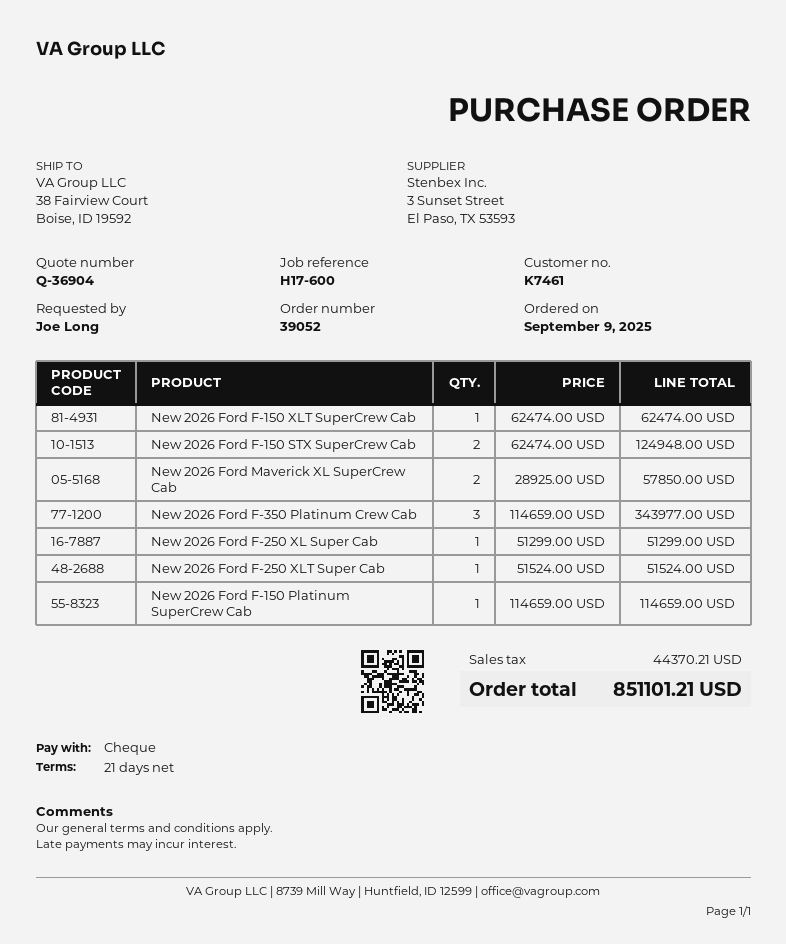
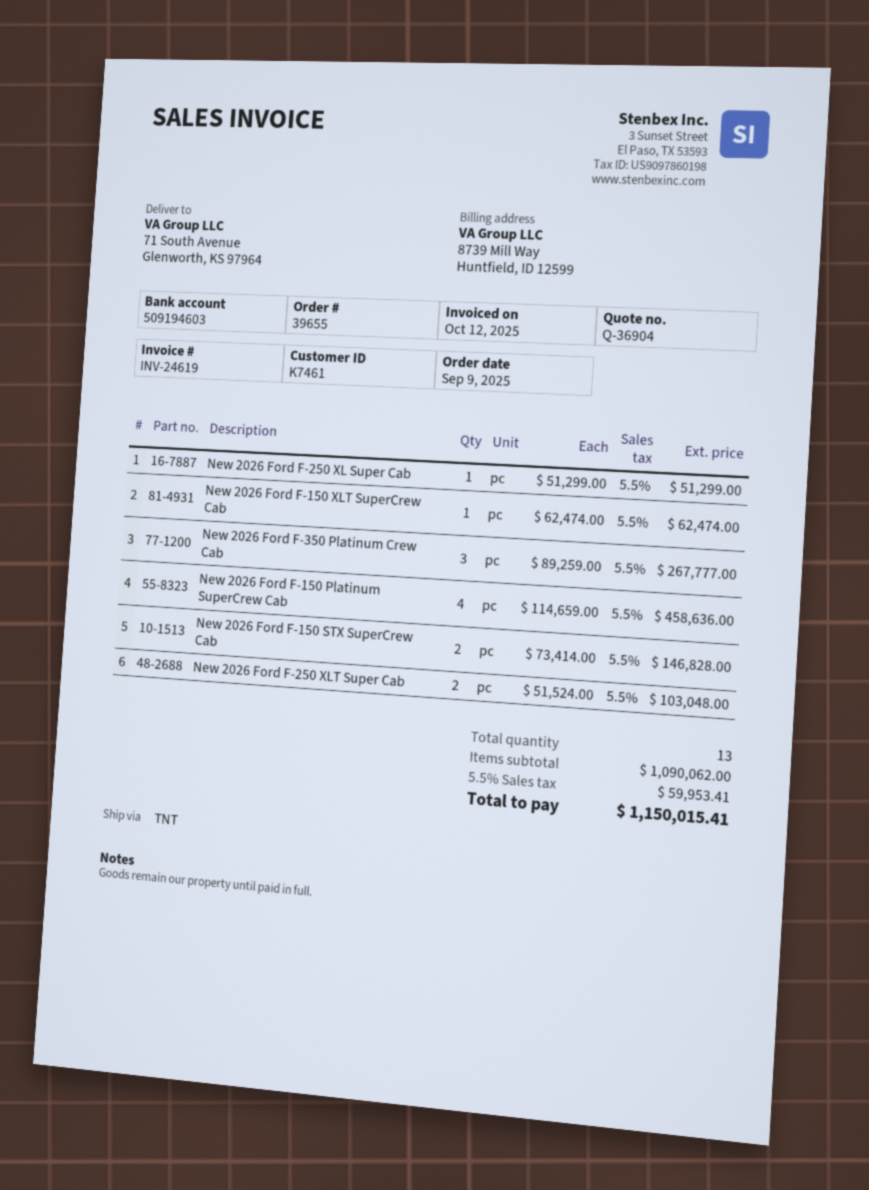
order number: 39052 -> 39655
ship to: 38 Fairview Court, Boise, ID 19592 -> 71 South Avenue, Glenworth, KS 97964
New 2026 Ford F-150 STX SuperCrew Cab: 2 x 62474.00 = 124948.00 -> 2 x 73414.00 = 146828.00
New 2026 Ford Maverick XL SuperCrew Cab: 2 x 28925.00 = 57850.00 -> none
New 2026 Ford F-350 Platinum Crew Cab: 3 x 114659.00 = 343977.00 -> 3 x 89259.00 = 267777.00
New 2026 Ford F-250 XLT Super Cab: 1 x 51524.00 = 51524.00 -> 2 x 51524.00 = 103048.00
New 2026 Ford F-150 Platinum SuperCrew Cab: 1 x 114659.00 = 114659.00 -> 4 x 114659.00 = 458636.00
tax: 44370.21 -> 59953.41
total: 851101.21 -> 1150015.41

